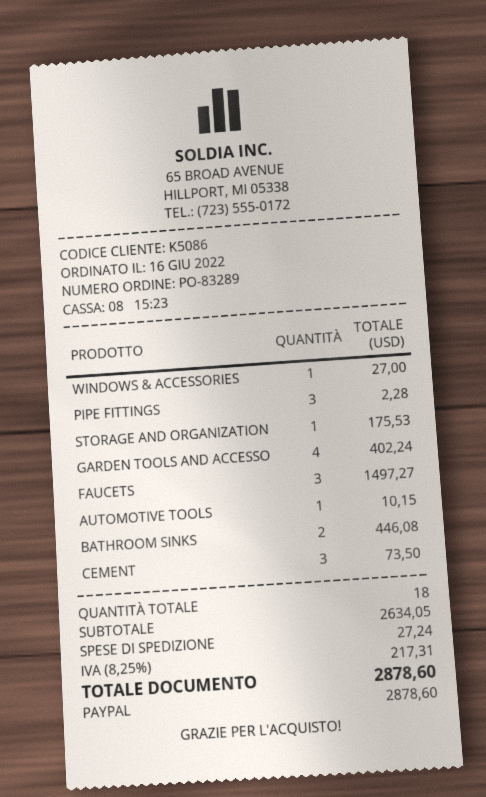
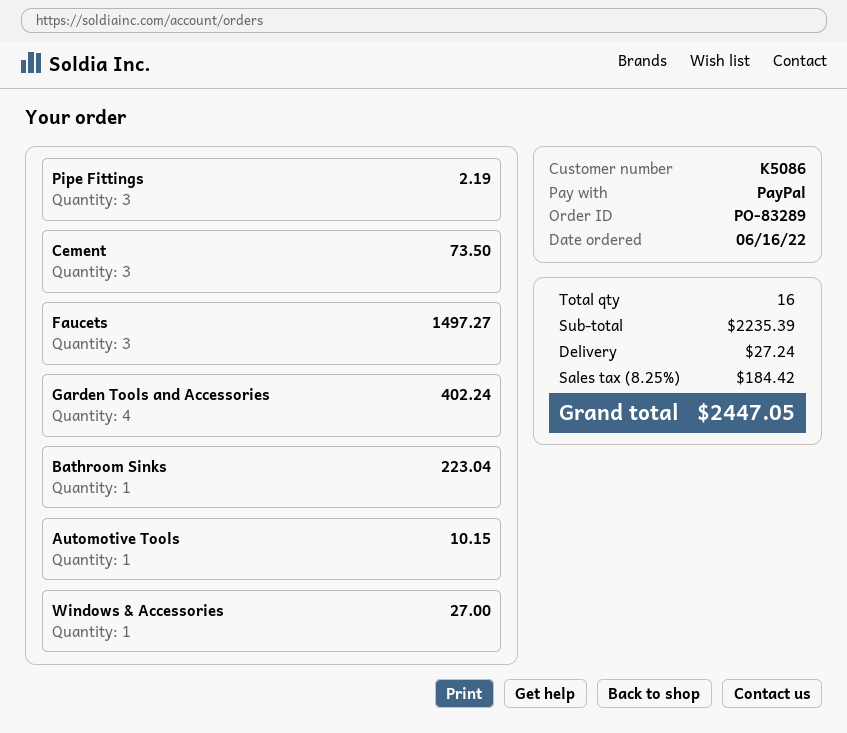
PIPE FITTINGS: 3 for 2.28 -> 3 for 2.19
STORAGE AND ORGANIZATION: 1 for 175.53 -> none
BATHROOM SINKS: 2 for 446.08 -> 1 for 223.04
total quantity: 18 -> 16
subtotal: 2634.05 -> 2235.39
tax: 8.25% = 217.31 -> 8.25% = 184.42
total: 2878.60 -> 2447.05

